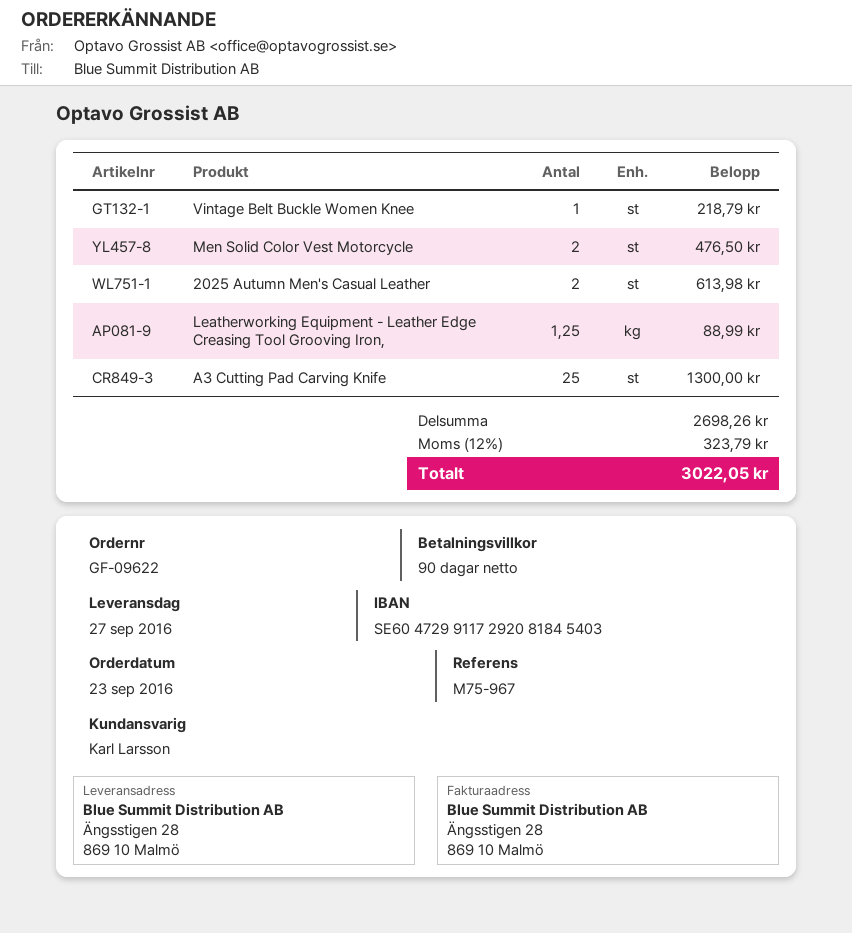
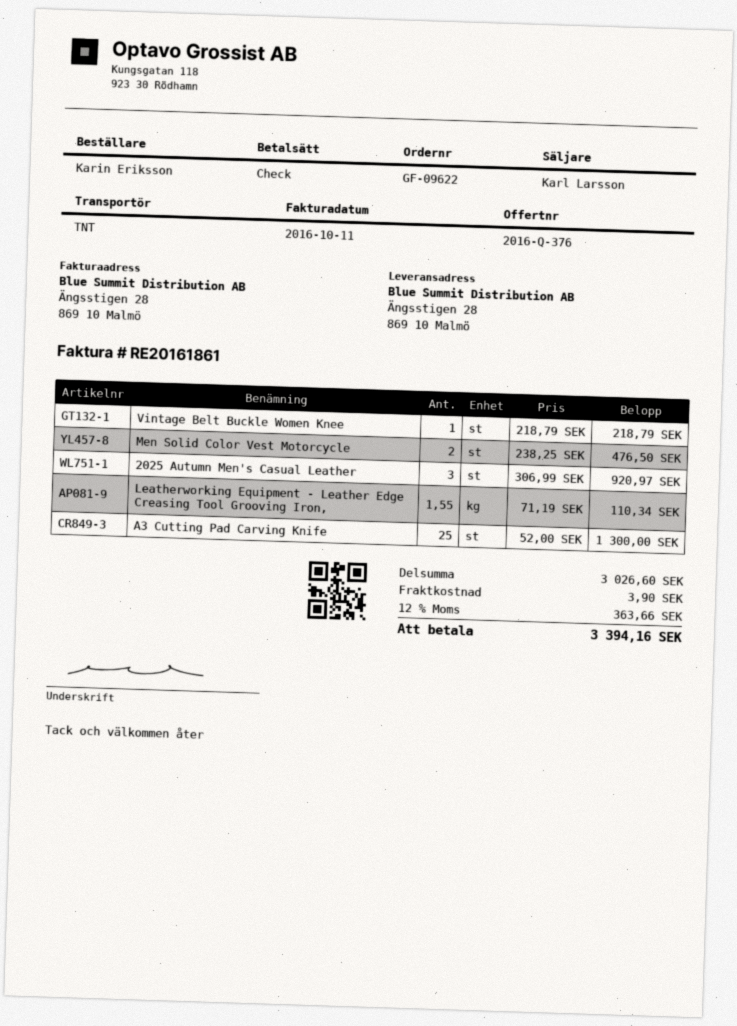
2025 Autumn Men's Casual Leather: 2 for 613.98 -> 3 for 920.97
Leatherworking Equipment - Leather Edge Creasing Tool Grooving Iron,: 1.25 for 88.99 -> 1.55 for 110.34
subtotal: 2698.26 -> 3026.60
shipping: none -> 3.90
tax: 12% = 323.79 -> 12% = 363.66
total: 3022.05 -> 3394.16

